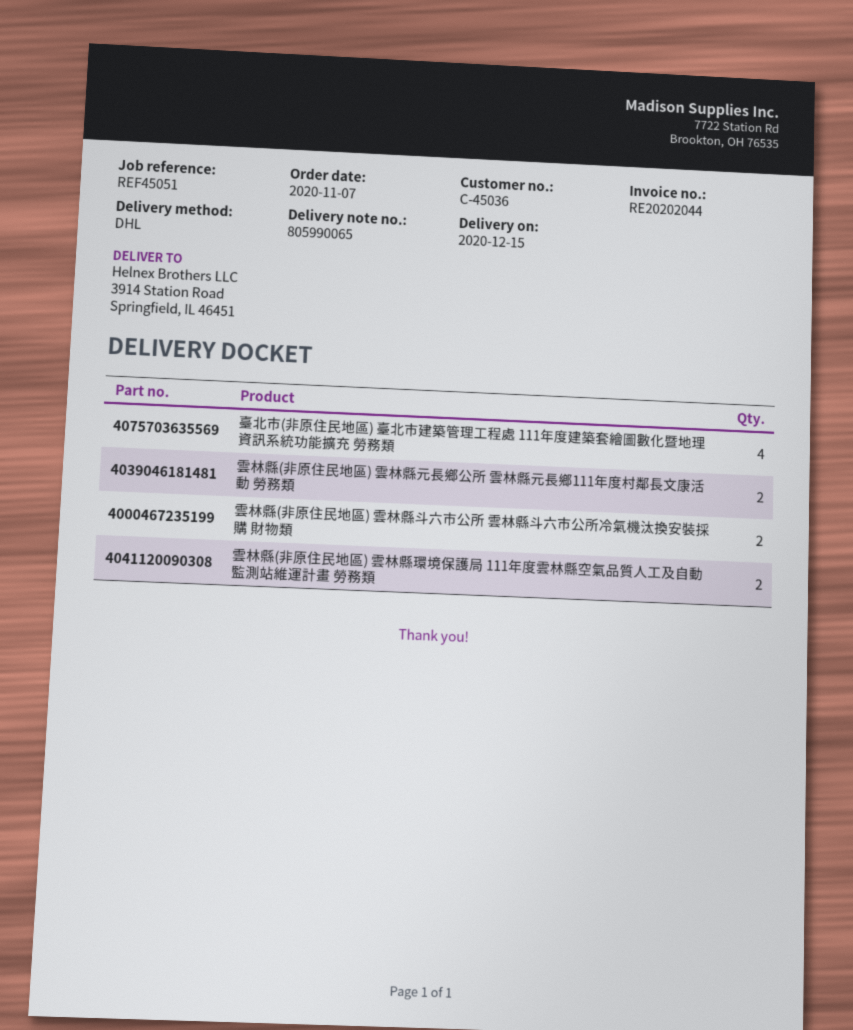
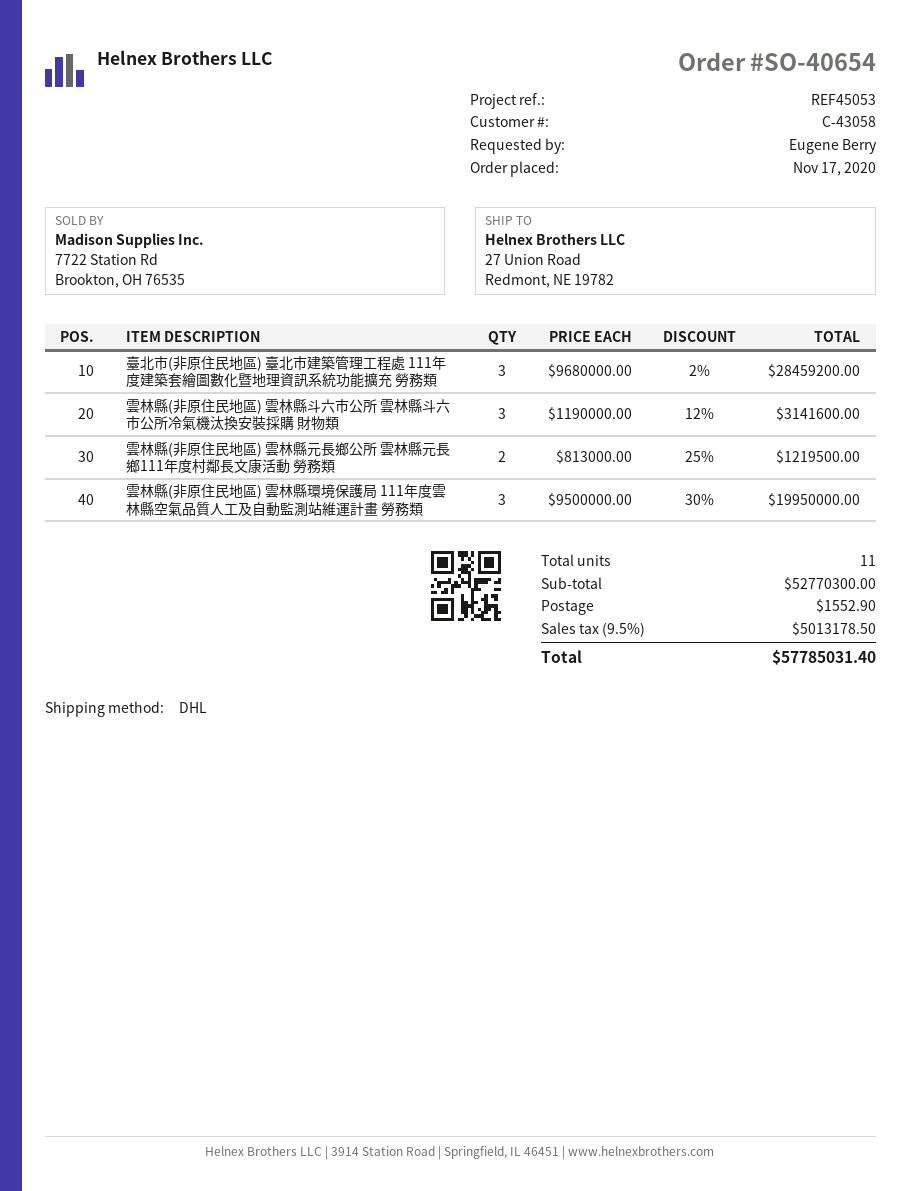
order date: 2020-11-07 -> 2020-11-17
customer number: C-45036 -> C-43058
reference: REF45051 -> REF45053
ship to: 3914 Station Road, Springfield, IL 46451 -> 27 Union Road, Redmont, NE 19782
臺北市(非原住民地區) 臺北市建築管理工程處 111年度建築套繪圖數化暨地理資訊系統功能擴充 勞務類: 4 -> 3
雲林縣(非原住民地區) 雲林縣斗六市公所 雲林縣斗六市公所冷氣機汰換安裝採購 財物類: 2 -> 3
雲林縣(非原住民地區) 雲林縣環境保護局 111年度雲林縣空氣品質人工及自動監測站維運計畫 勞務類: 2 -> 3

